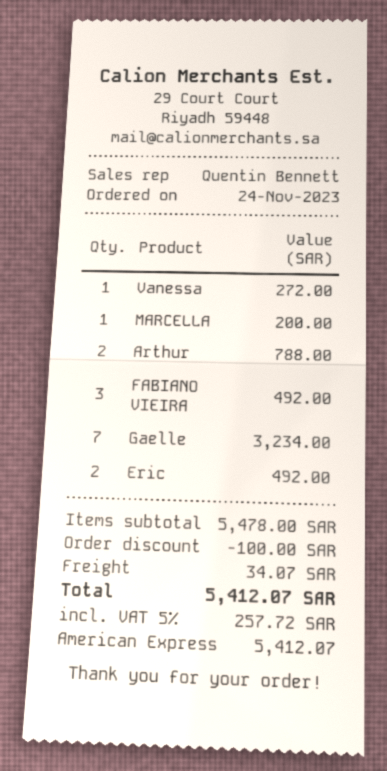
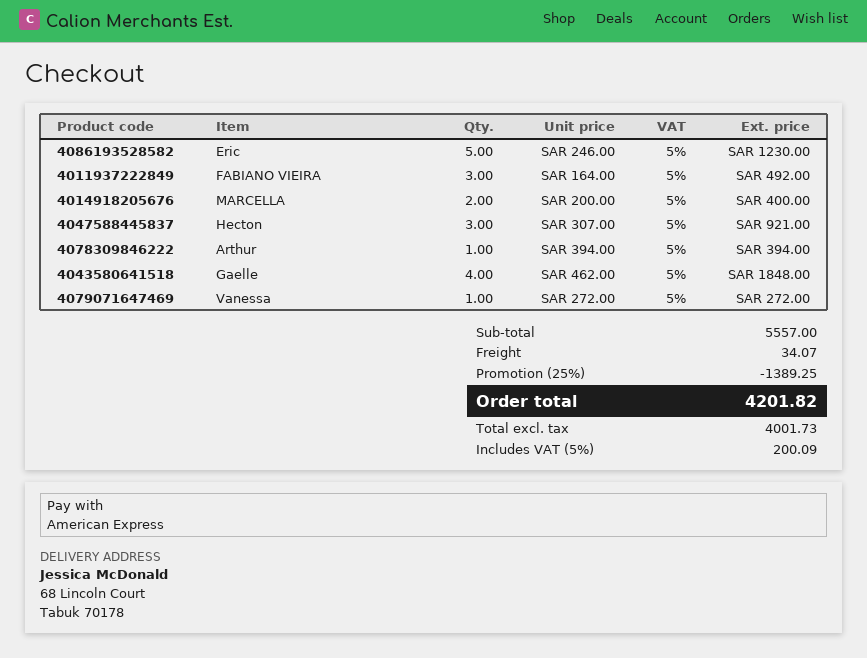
MARCELLA: 1 for 200.00 -> 2 for 400.00
Arthur: 2 for 788.00 -> 1 for 394.00
Gaelle: 7 for 3234.00 -> 4 for 1848.00
Eric: 2 for 492.00 -> 5 for 1230.00
Hecton: none -> 3 for 921.00
subtotal: 5478.00 -> 5557.00
discount: 100.00 -> 1389.25
tax: 5% = 257.72 -> 5% = 200.09
total: 5412.07 -> 4201.82

